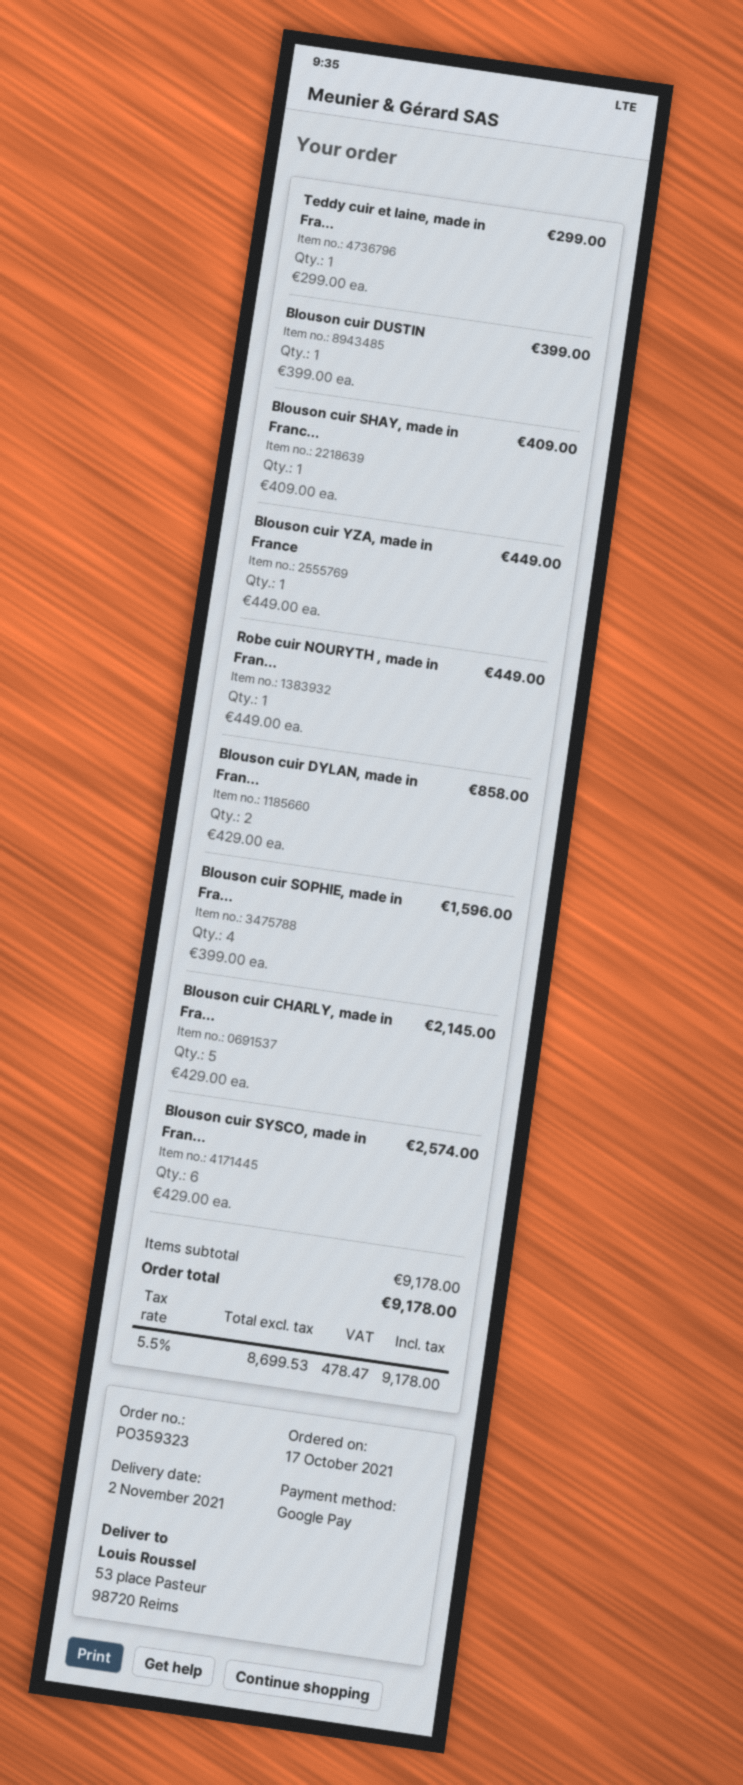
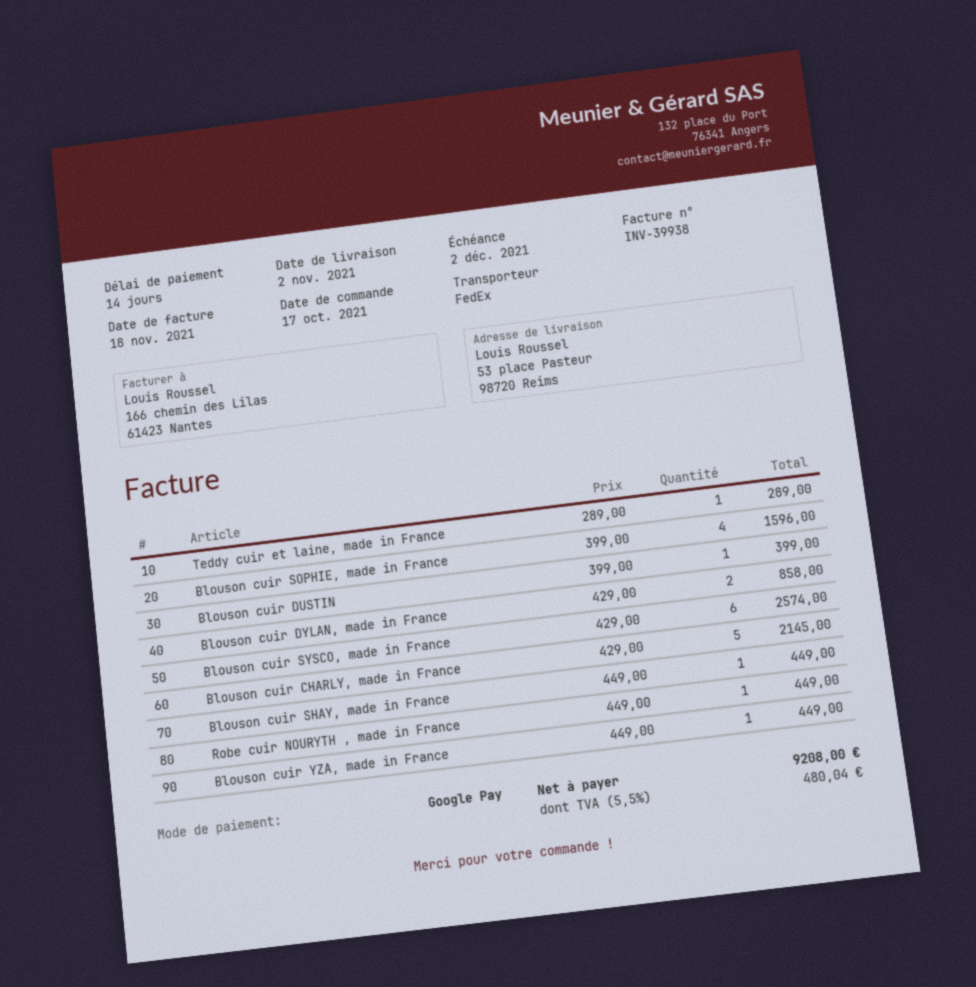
Teddy cuir et laine, made in Fra...: 1 x 299.00 = 299.00 -> 1 x 289.00 = 289.00
Blouson cuir SHAY, made in Franc...: 1 x 409.00 = 409.00 -> 1 x 449.00 = 449.00
tax: 5.5% = 478.47 -> 5.5% = 480.04
total: 9178.00 -> 9208.00

